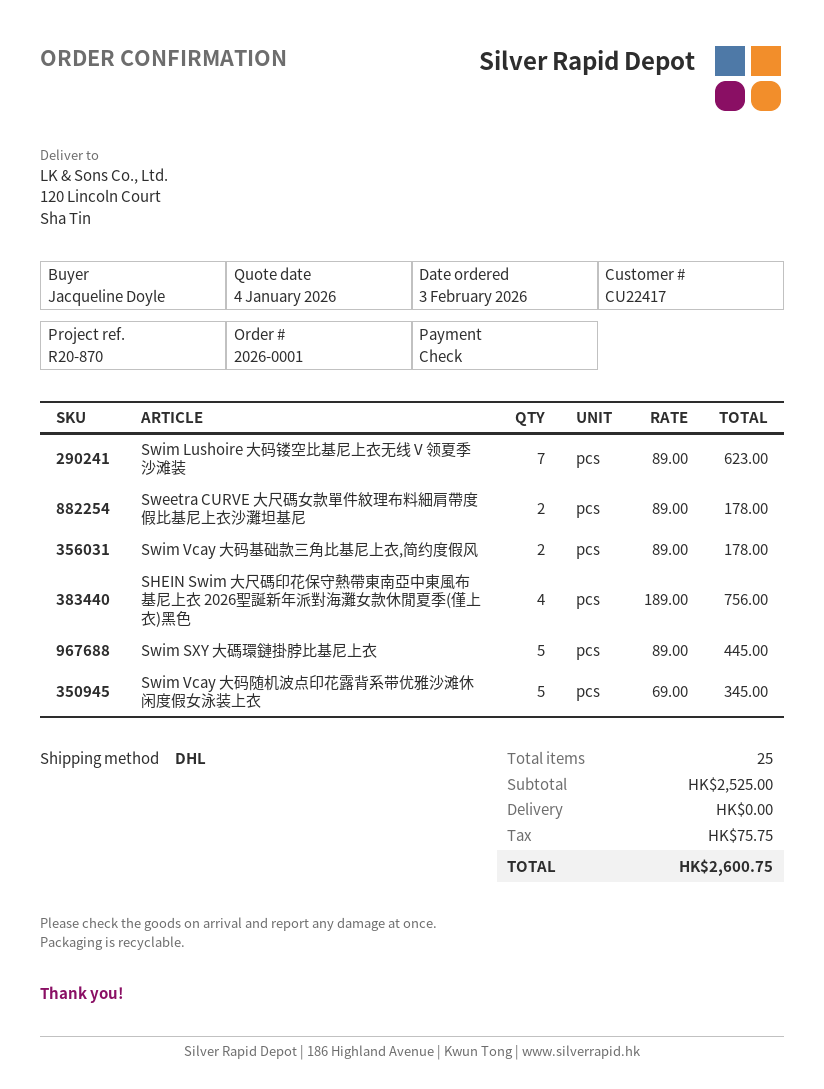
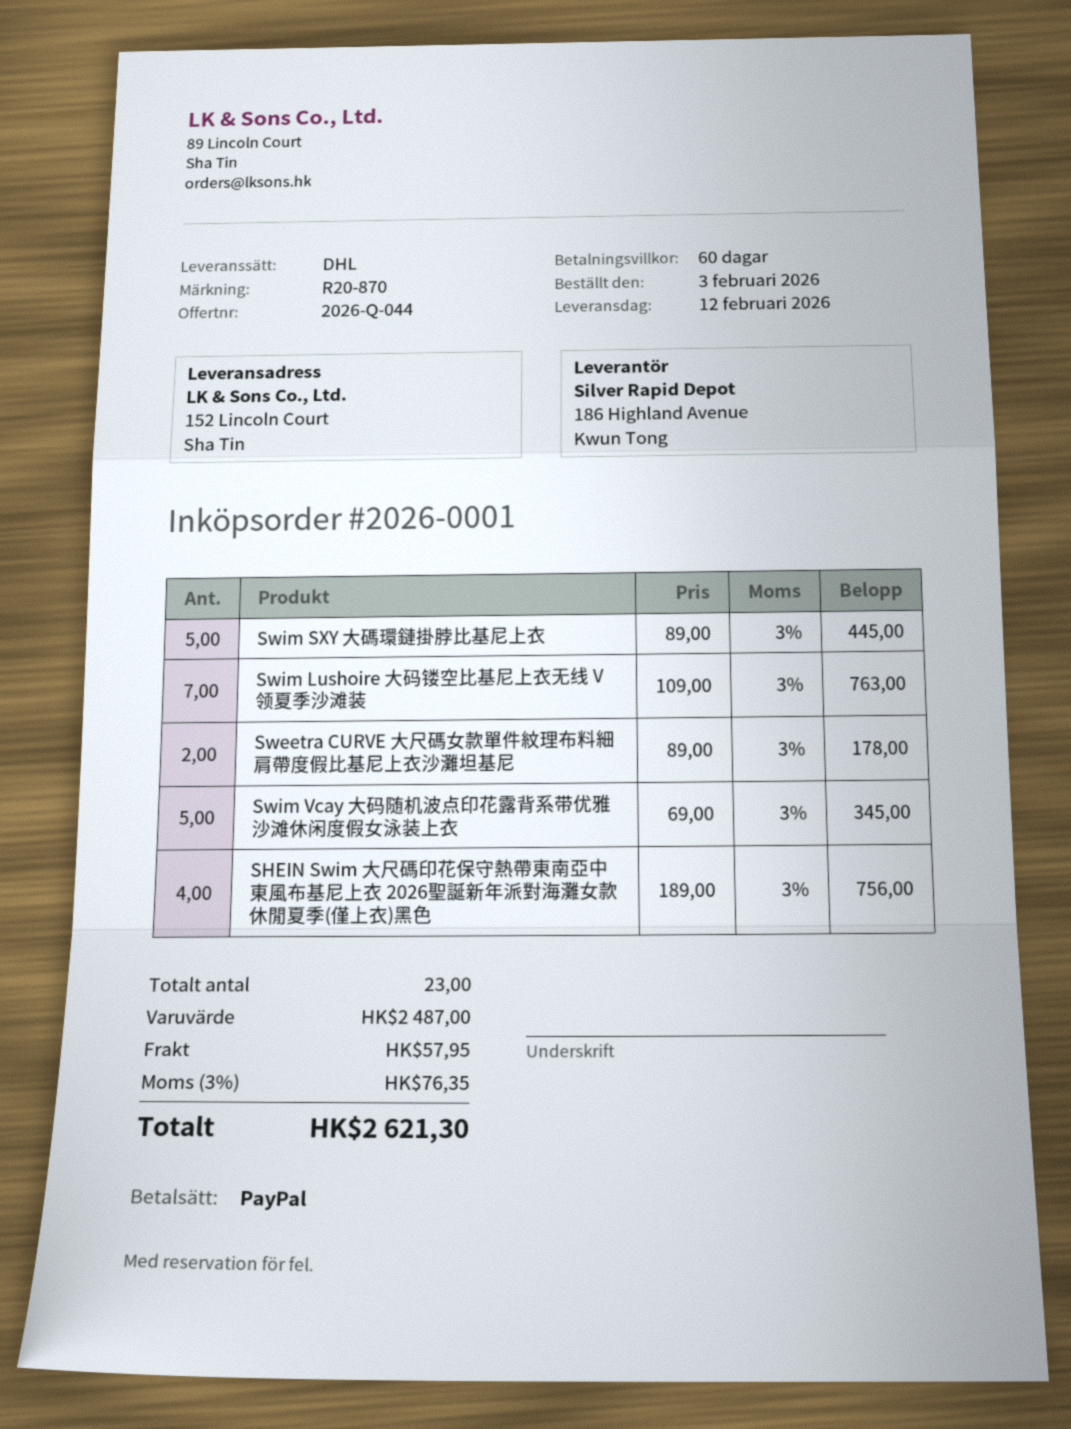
payment method: cheque -> PayPal
ship to: 120 Lincoln Court, Sha Tin -> 152 Lincoln Court, Sha Tin
Swim Lushoire 大码镂空比基尼上衣无线 V 领夏季沙滩装: 7 x 89.00 = 623.00 -> 7 x 109.00 = 763.00
Swim Vcay 大码基础款三角比基尼上衣,简约度假风: 2 x 89.00 = 178.00 -> none
total quantity: 25 -> 23
subtotal: 2525.00 -> 2487.00
shipping: 0.00 -> 57.95
tax: 75.75 -> 76.35
total: 2600.75 -> 2621.30

